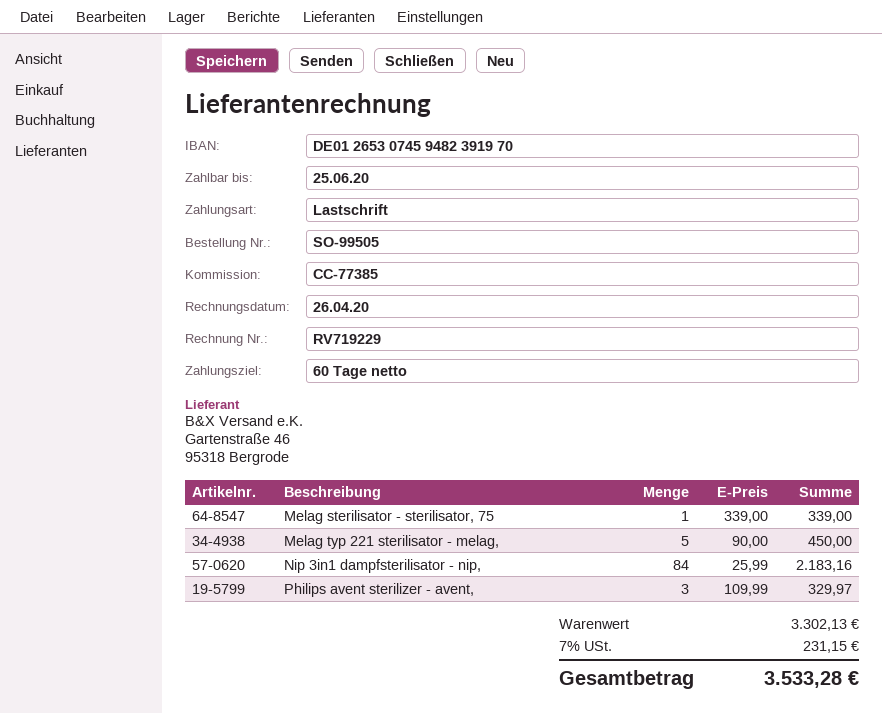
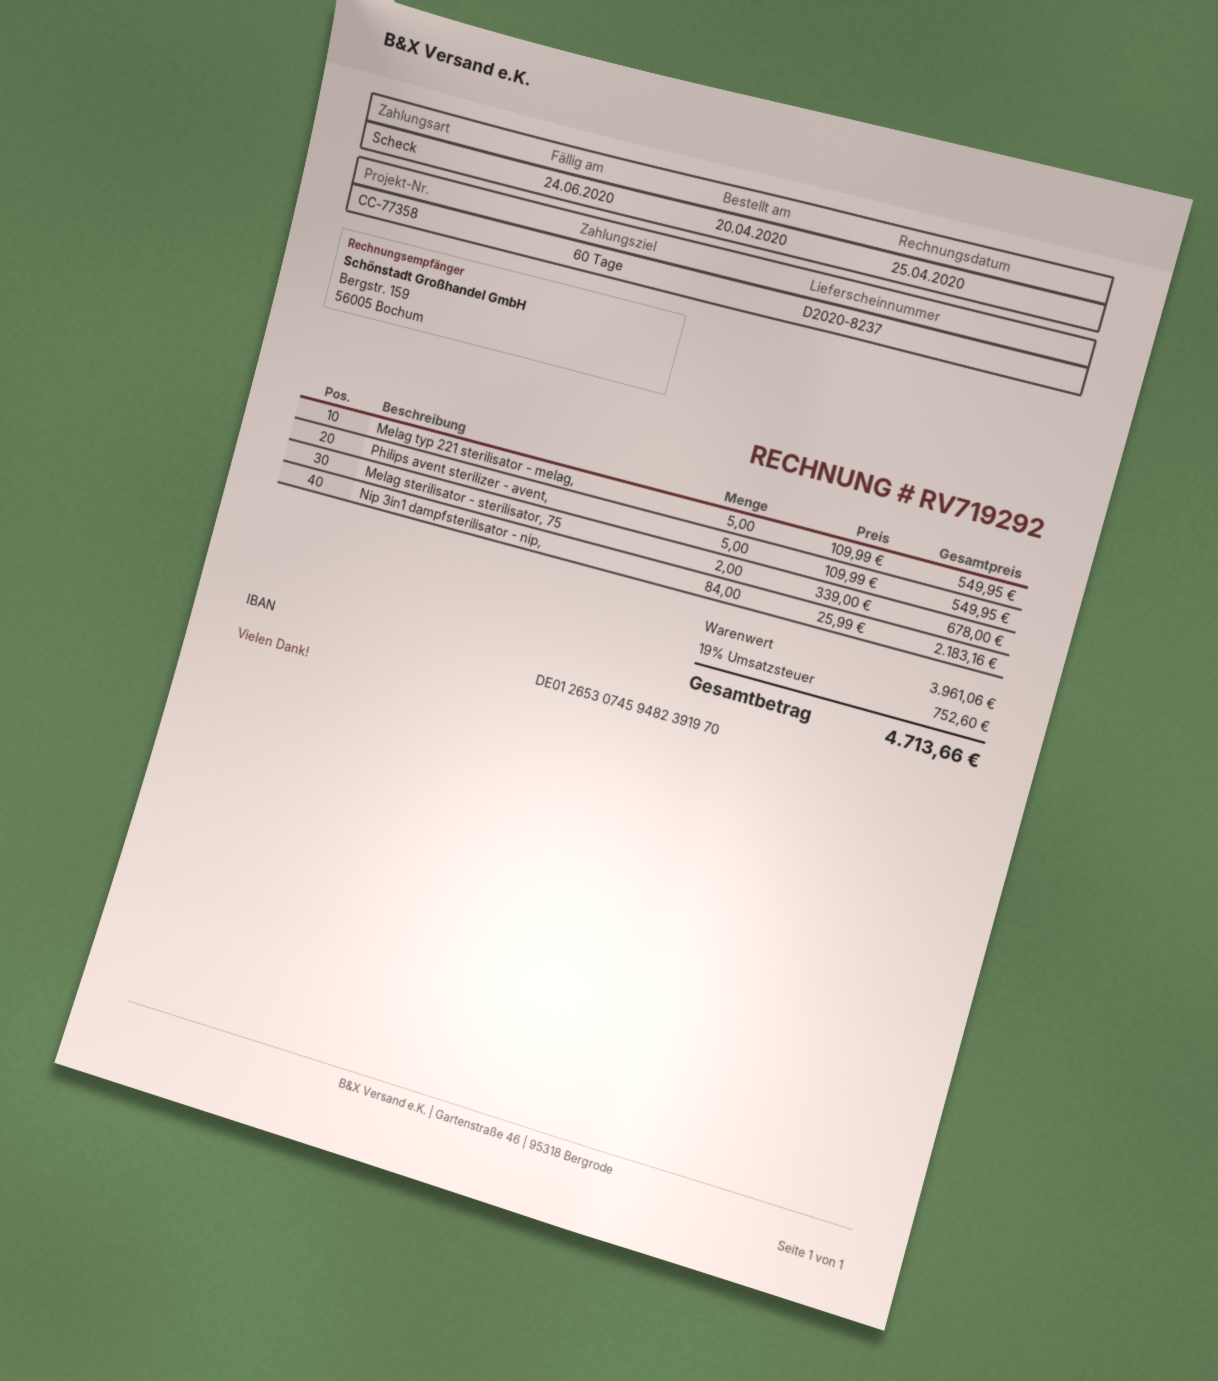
invoice number: RV719229 -> RV719292
invoice date: 2020-04-26 -> 2020-04-25
due date: 2020-06-25 -> 2020-06-24
reference: CC-77385 -> CC-77358
payment method: direct debit -> cheque
Melag sterilisator - sterilisator, 75: 1 x 339.00 = 339.00 -> 2 x 339.00 = 678.00
Melag typ 221 sterilisator - melag,: 5 x 90.00 = 450.00 -> 5 x 109.99 = 549.95
Philips avent sterilizer - avent,: 3 x 109.99 = 329.97 -> 5 x 109.99 = 549.95
subtotal: 3302.13 -> 3961.06
tax: 7% = 231.15 -> 19% = 752.60
total: 3533.28 -> 4713.66

